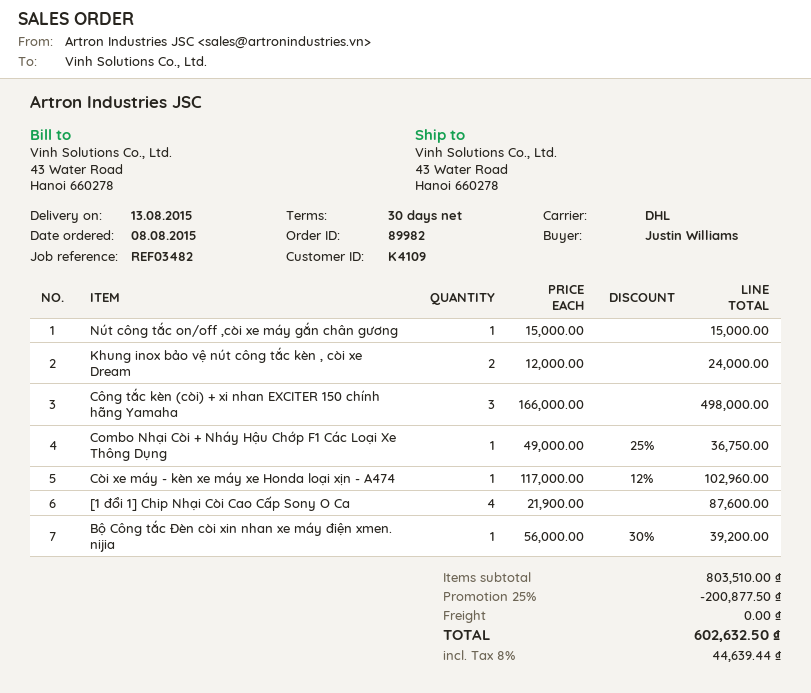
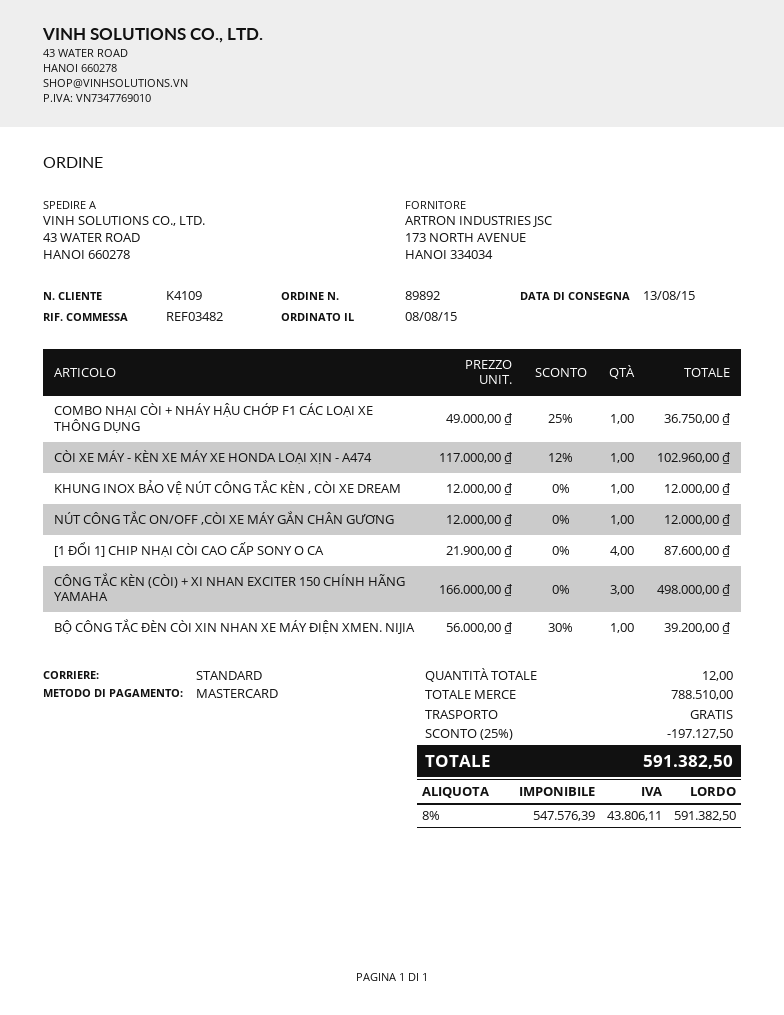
order number: 89982 -> 89892
shipping method: DHL -> standard
Nút công tắc on/off ,còi xe máy gắn chân gương: 1 x 15000.00 = 15000.00 -> 1 x 12000.00 = 12000.00
Khung inox bảo vệ nút công tắc kèn , còi xe Dream: 2 x 12000.00 = 24000.00 -> 1 x 12000.00 = 12000.00
subtotal: 803510.00 -> 788510.00
discount: 25% = 200877.50 -> 25% = 197127.50
tax: 8% = 44639.44 -> 8% = 43806.11
total: 602632.50 -> 591382.50

